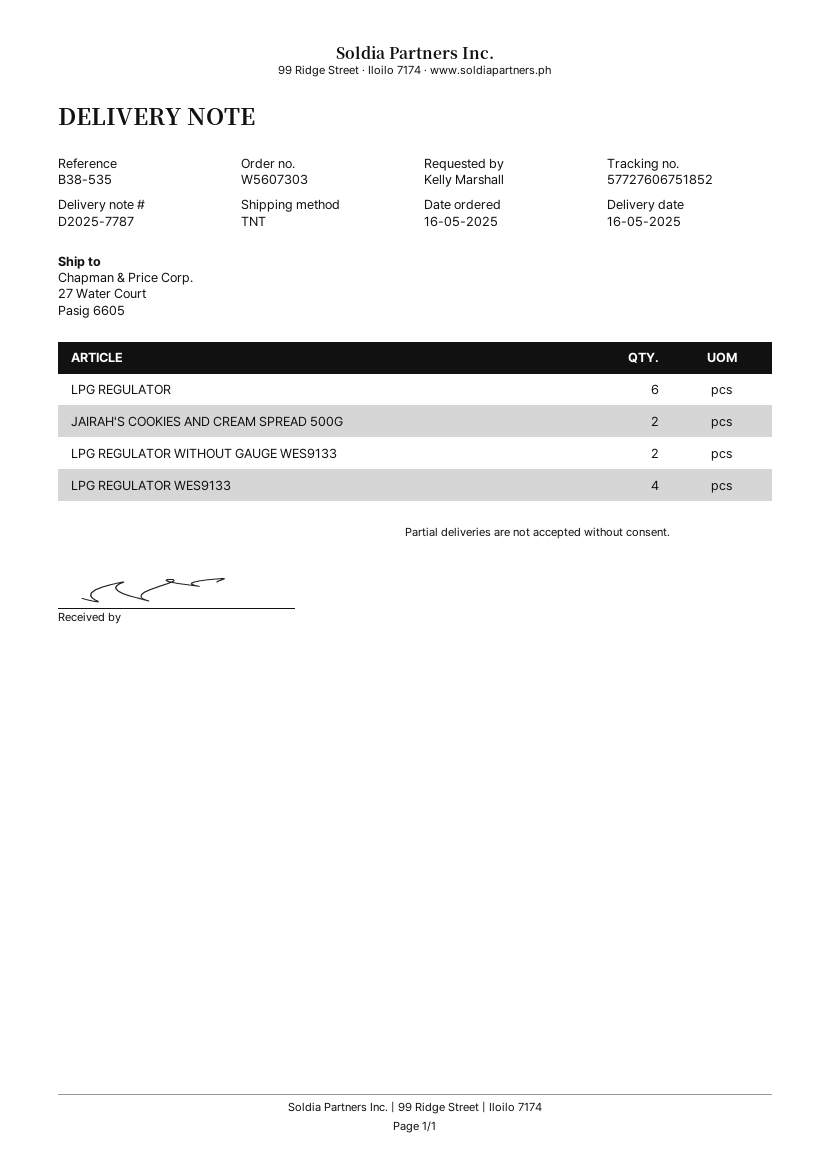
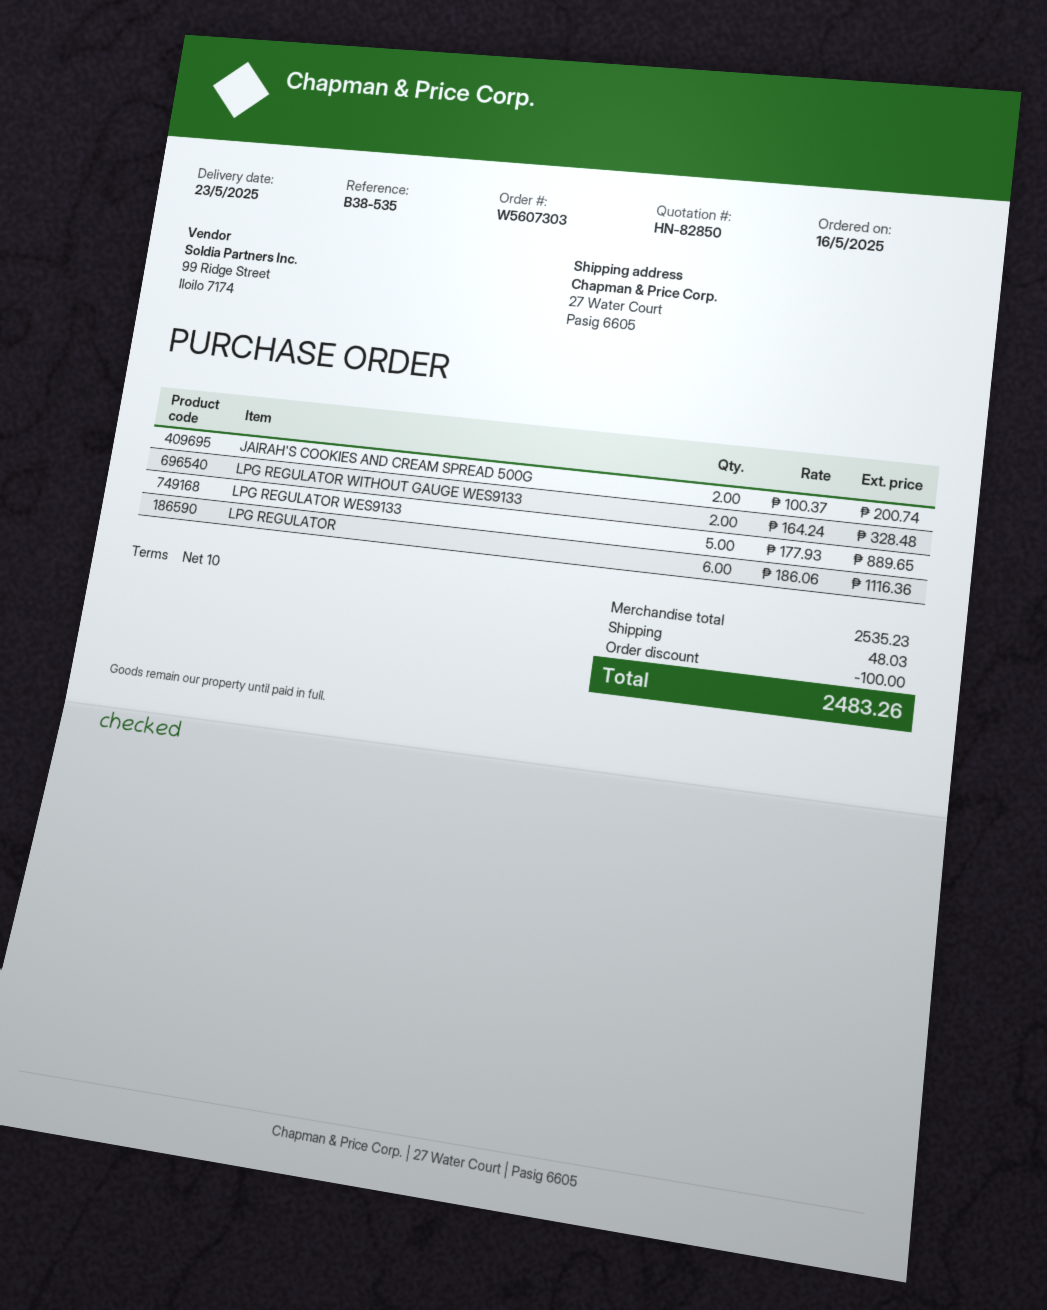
delivery date: 2025-05-16 -> 2025-05-23
LPG REGULATOR WES9133: 4 -> 5

